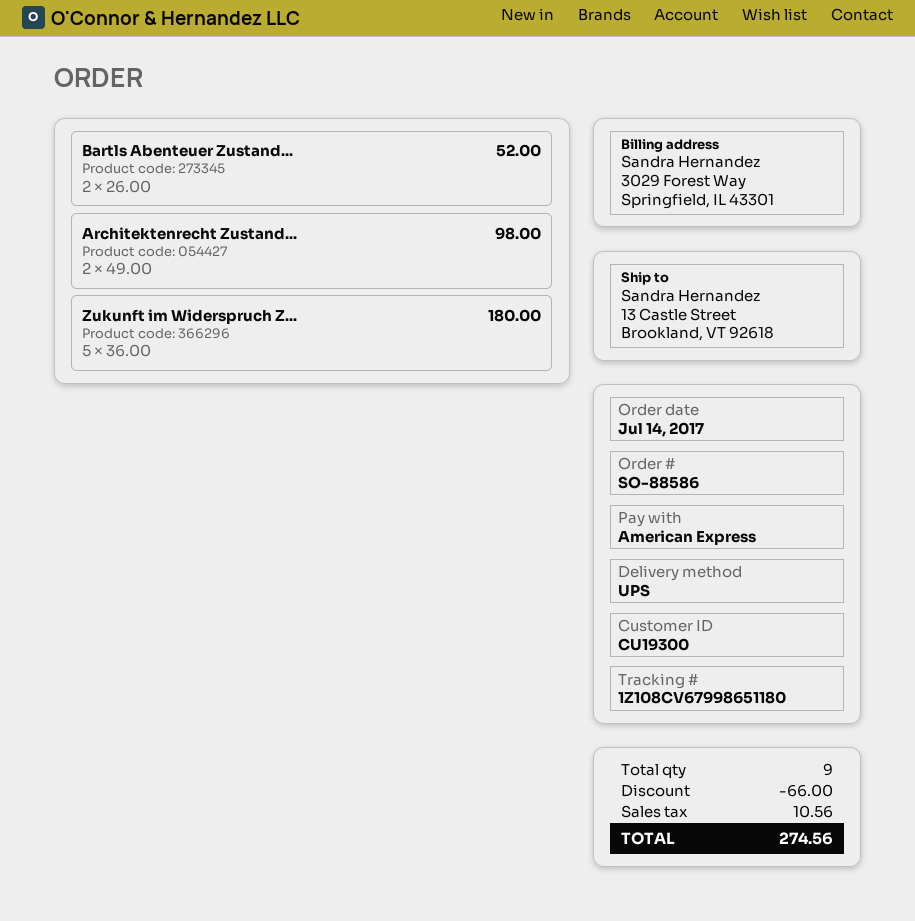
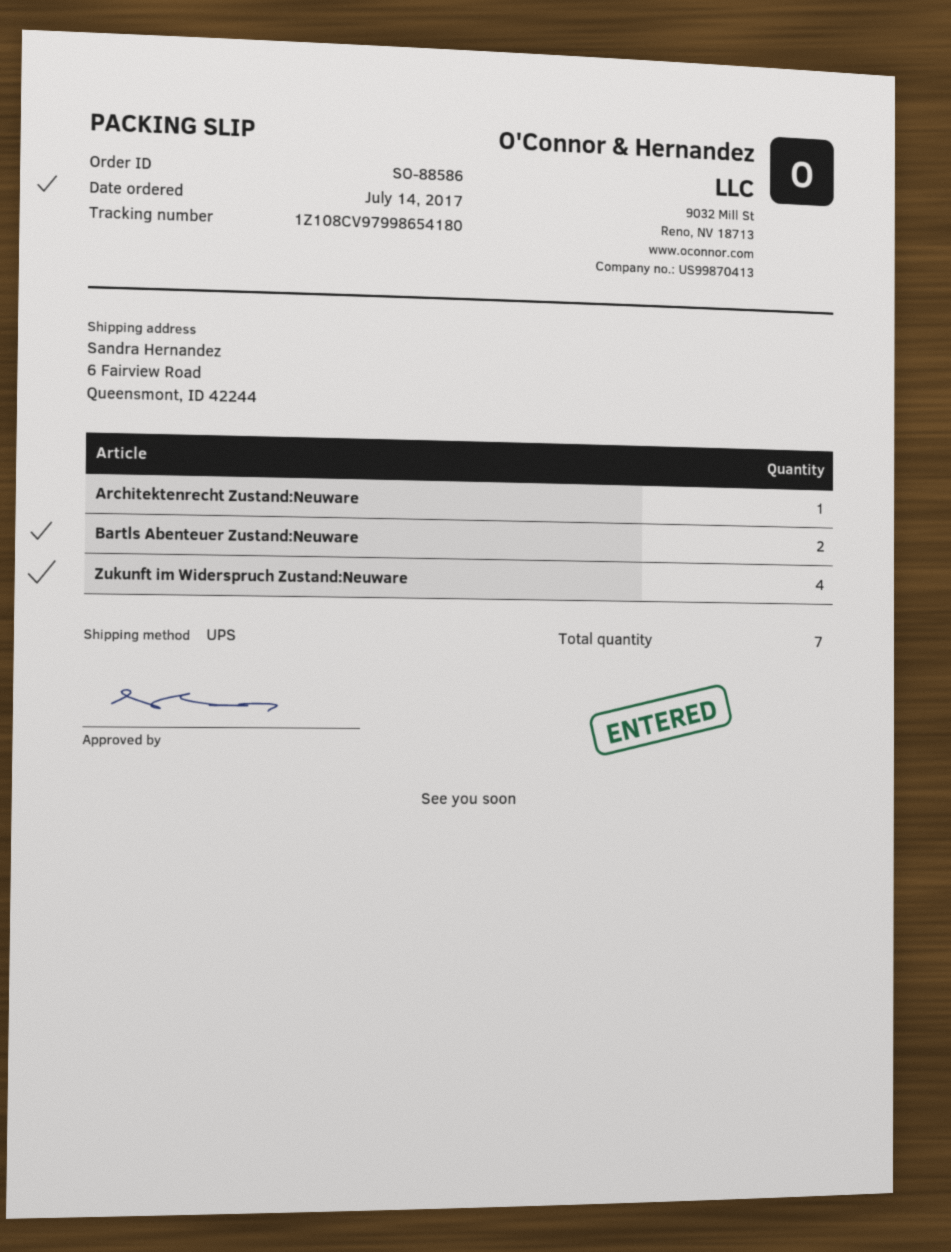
tracking number: 1Z108CV67998651180 -> 1Z108CV97998654180
ship to: 13 Castle Street, Brookland, VT 92618 -> 6 Fairview Road, Queensmont, ID 42244
Architektenrecht Zustand...: 2 -> 1
Zukunft im Widerspruch Z...: 5 -> 4
total quantity: 9 -> 7

